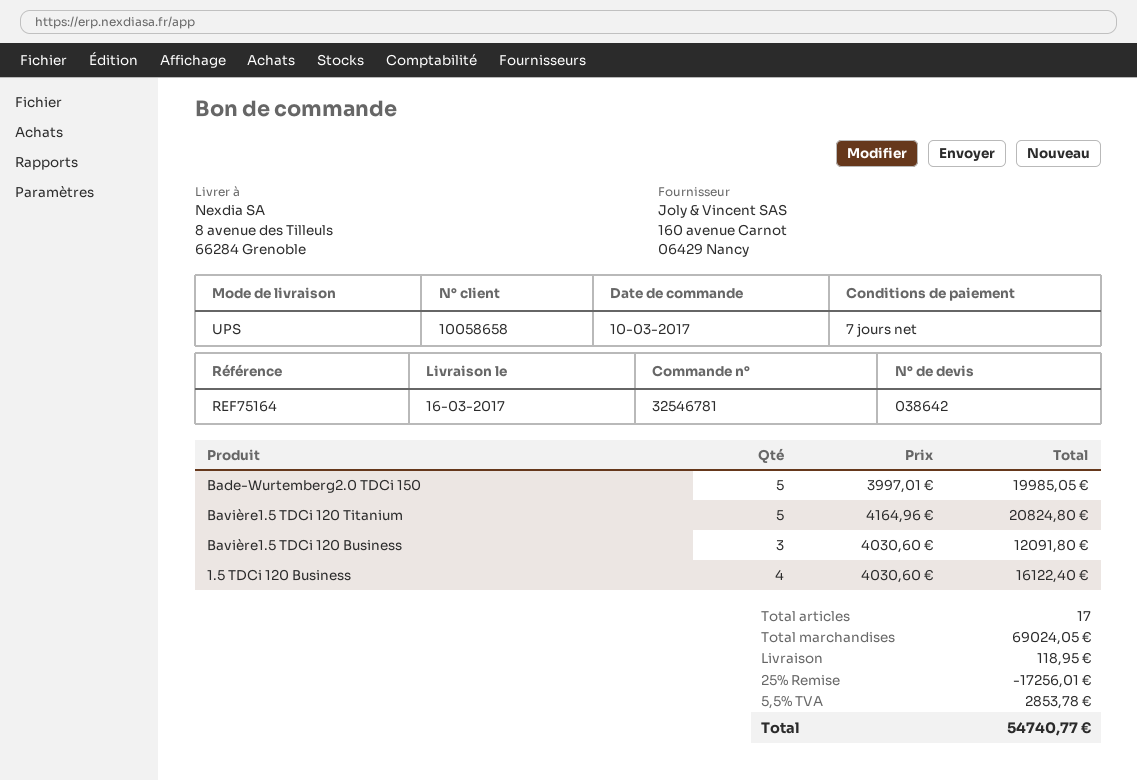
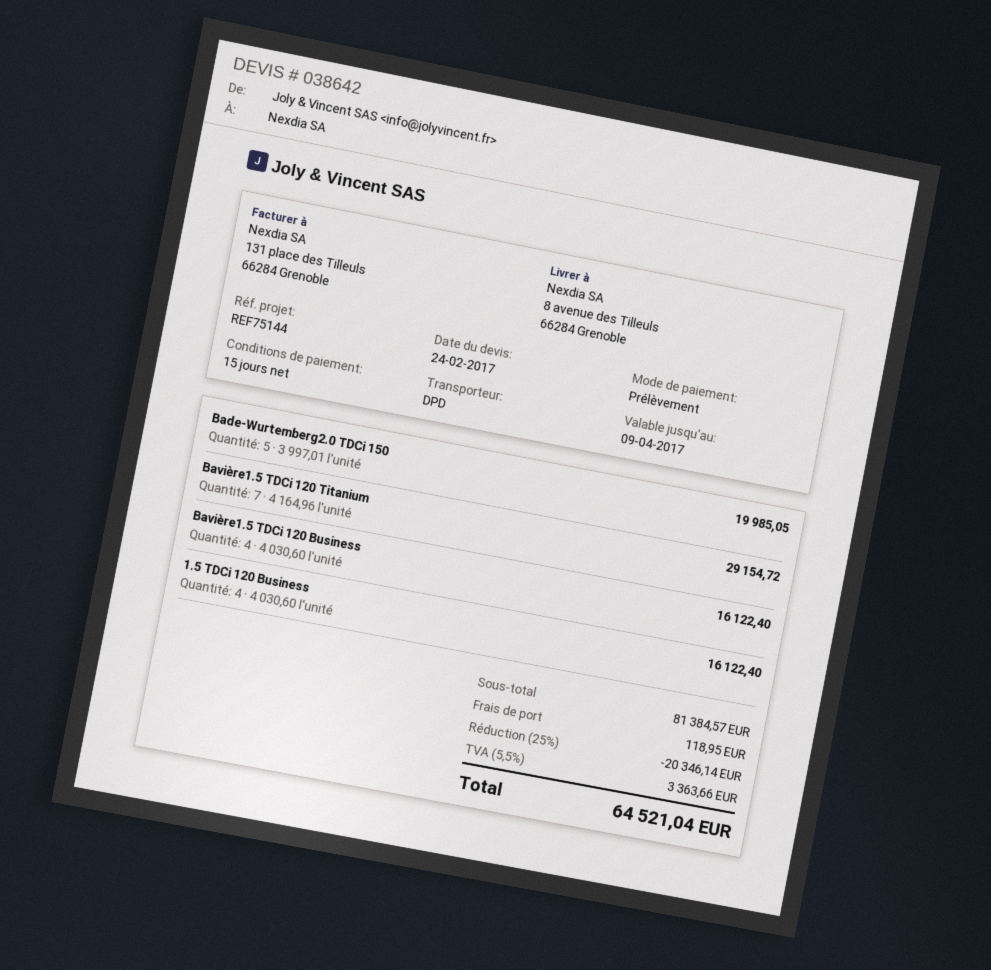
payment terms: 7 days -> 15 days
reference: REF75164 -> REF75144
shipping method: UPS -> DPD
Bavière1.5 TDCi 120 Titanium: 5 x 4164.96 = 20824.80 -> 7 x 4164.96 = 29154.72
Bavière1.5 TDCi 120 Business: 3 x 4030.60 = 12091.80 -> 4 x 4030.60 = 16122.40
subtotal: 69024.05 -> 81384.57
discount: 25% = 17256.01 -> 25% = 20346.14
tax: 5.5% = 2853.78 -> 5.5% = 3363.66
total: 54740.77 -> 64521.04

